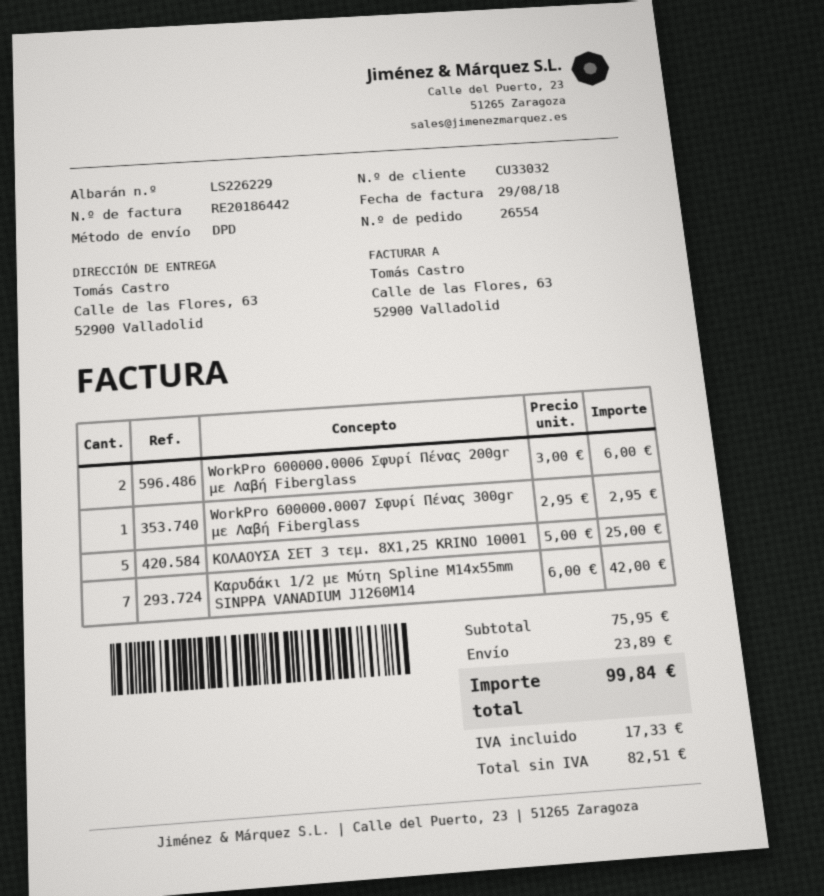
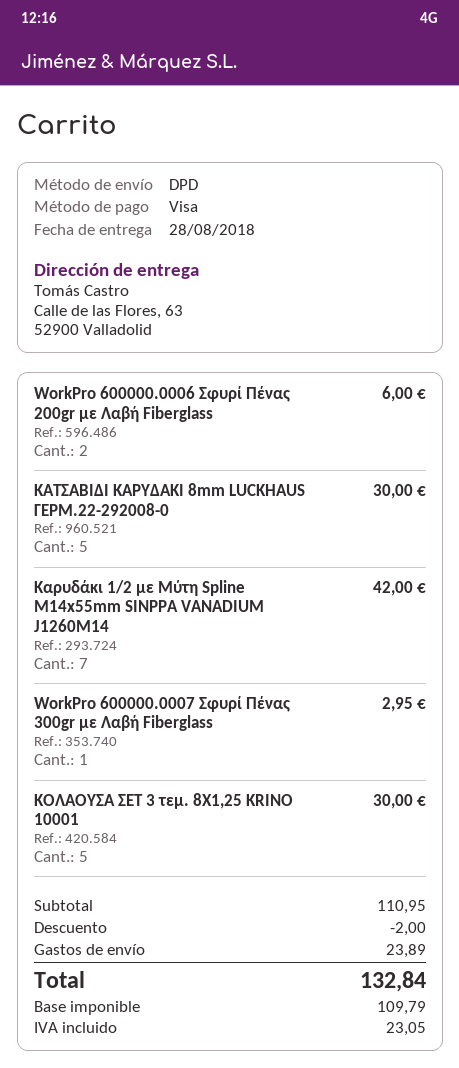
ΚΟΛΑΟΥΣΑ ΣΕΤ 3 τεμ. 8Χ1,25 KRINO 10001: 5 for 25.00 -> 5 for 30.00
ΚΑΤΣΑΒΙΔΙ ΚΑΡΥΔΑΚΙ 8mm LUCKHAUS ΓΕΡΜ.22-292008-0: none -> 5 for 30.00
subtotal: 75.95 -> 110.95
discount: none -> 2.00
net: 82.51 -> 109.79
tax: 17.33 -> 23.05
total: 99.84 -> 132.84

